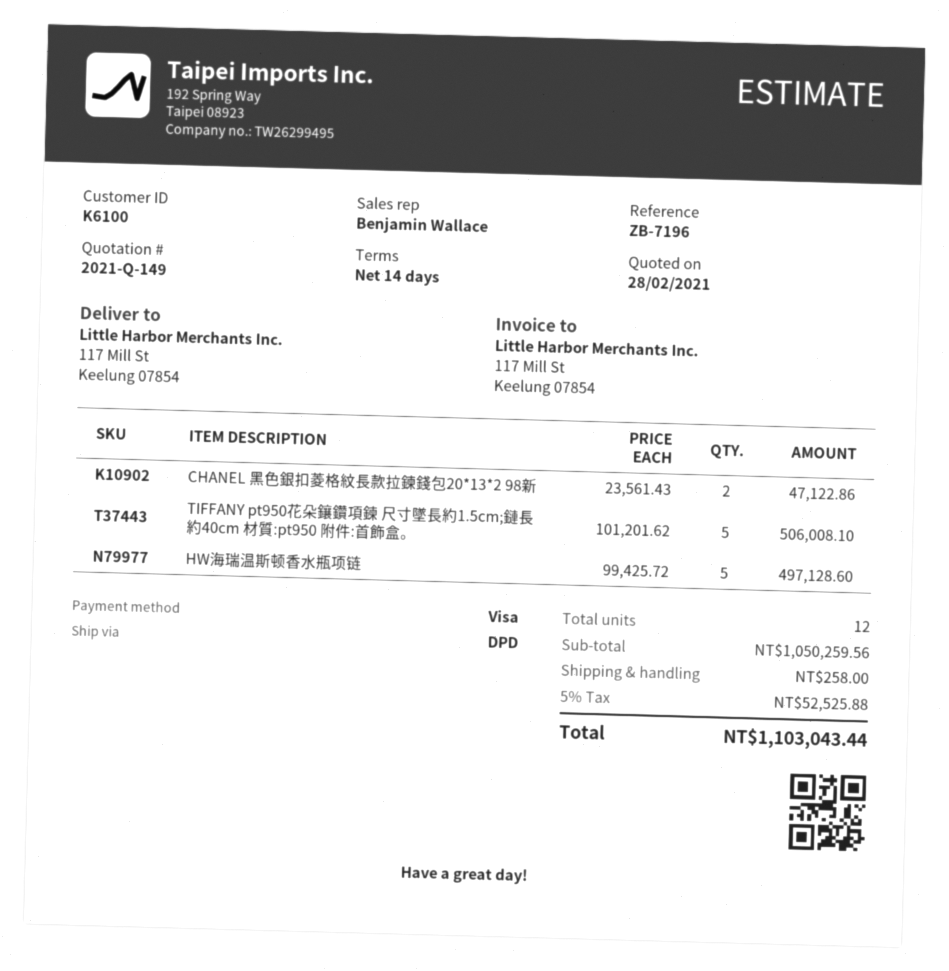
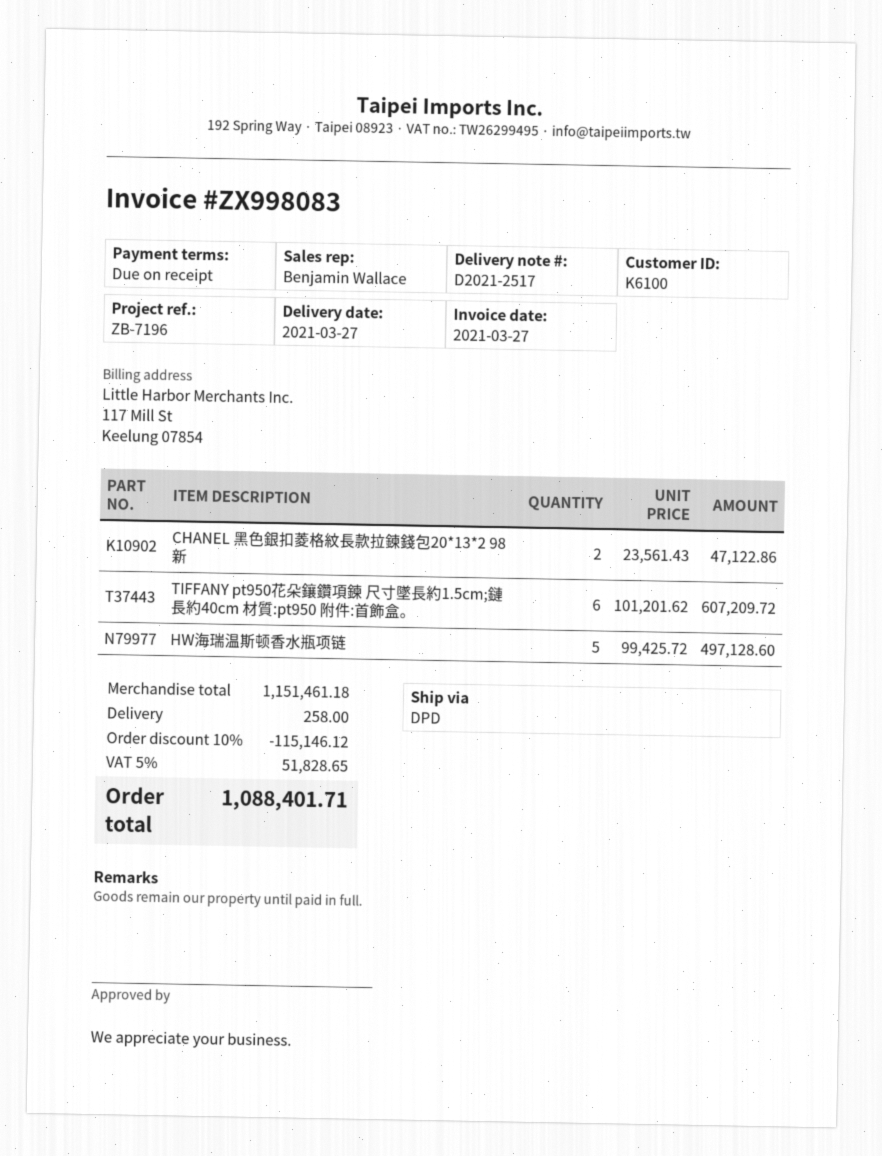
payment terms: 14 days -> on receipt
TIFFANY pt950花朵鑲鑽項鍊 尺寸墜長約1.5cm;鏈長約40cm 材質:pt950 附件:首飾盒。: 5 x 101201.62 = 506008.10 -> 6 x 101201.62 = 607209.72
subtotal: 1050259.56 -> 1151461.18
discount: none -> 10% = 115146.12
tax: 5% = 52525.88 -> 5% = 51828.65
total: 1103043.44 -> 1088401.71

